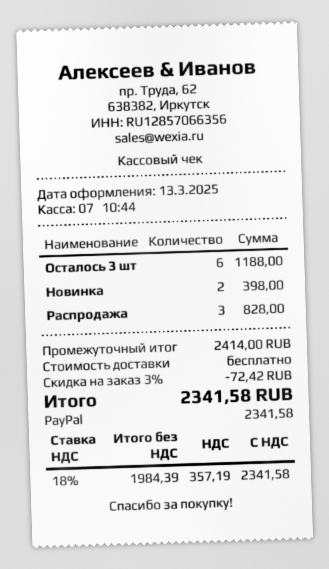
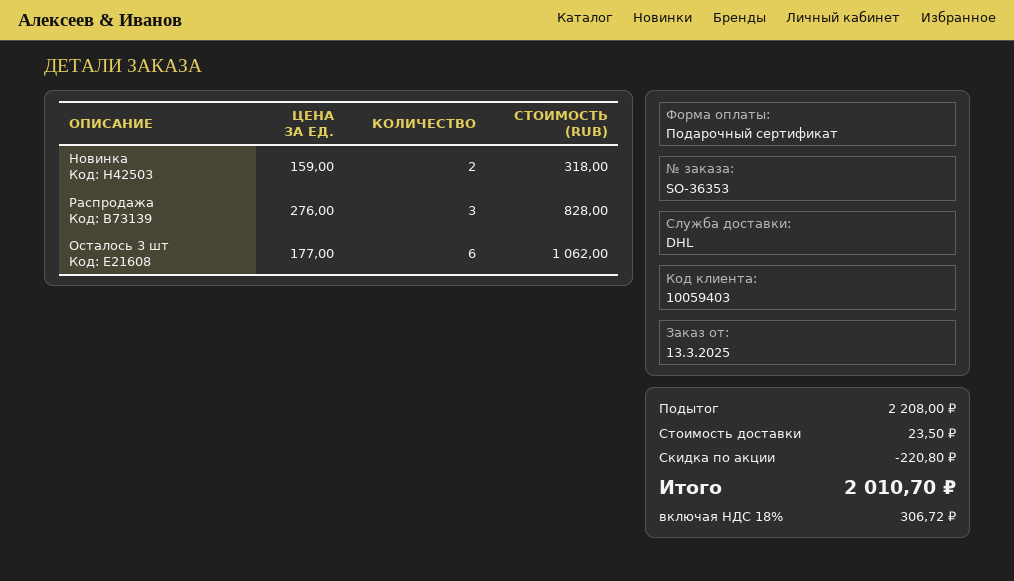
payment method: PayPal -> gift card
Осталось 3 шт: 6 for 1188.00 -> 6 for 1062.00
Новинка: 2 for 398.00 -> 2 for 318.00
subtotal: 2414.00 -> 2208.00
discount: 72.42 -> 220.80
shipping: 0.00 -> 23.50
tax: 18% = 357.19 -> 18% = 306.72
total: 2341.58 -> 2010.70

